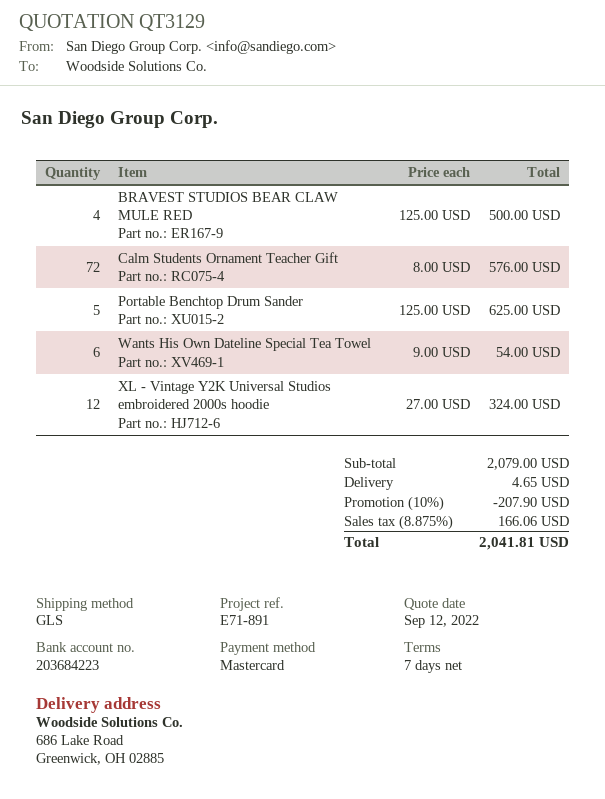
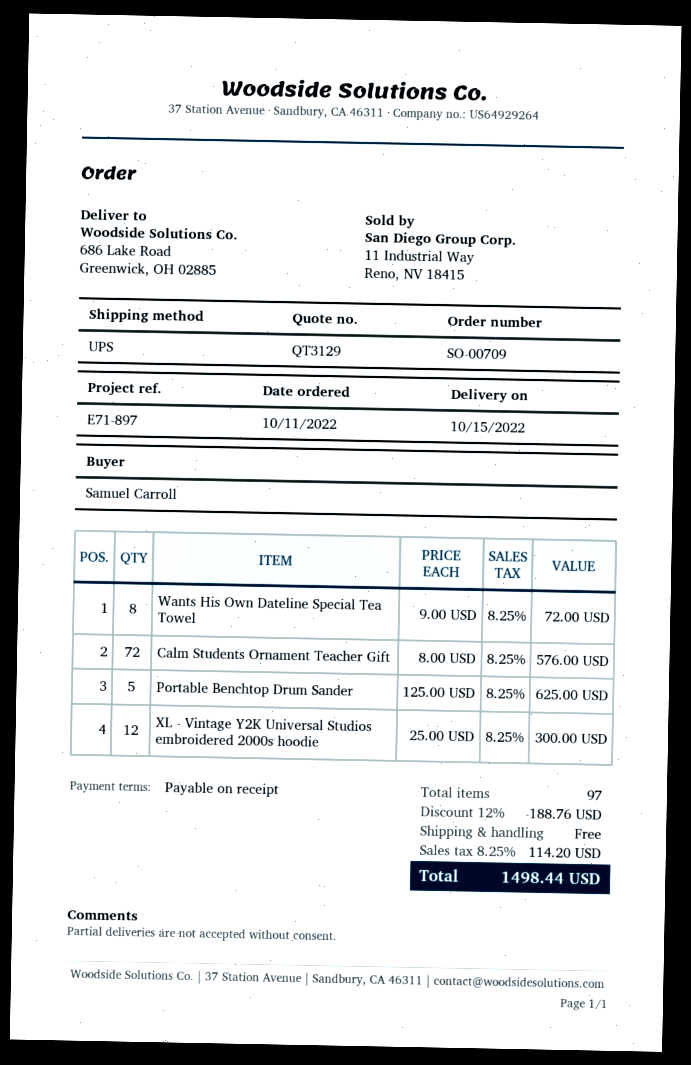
payment terms: 7 days -> on receipt
reference: E71-891 -> E71-897
shipping method: GLS -> UPS
BRAVEST STUDIOS BEAR CLAW MULE RED: 4 x 125.00 = 500.00 -> none
Wants His Own Dateline Special Tea Towel: 6 x 9.00 = 54.00 -> 8 x 9.00 = 72.00
XL - Vintage Y2K Universal Studios embroidered 2000s hoodie: 12 x 27.00 = 324.00 -> 12 x 25.00 = 300.00
discount: 10% = 207.90 -> 12% = 188.76
shipping: 4.65 -> 0.00
tax: 8.875% = 166.06 -> 8.25% = 114.20
total: 2041.81 -> 1498.44

